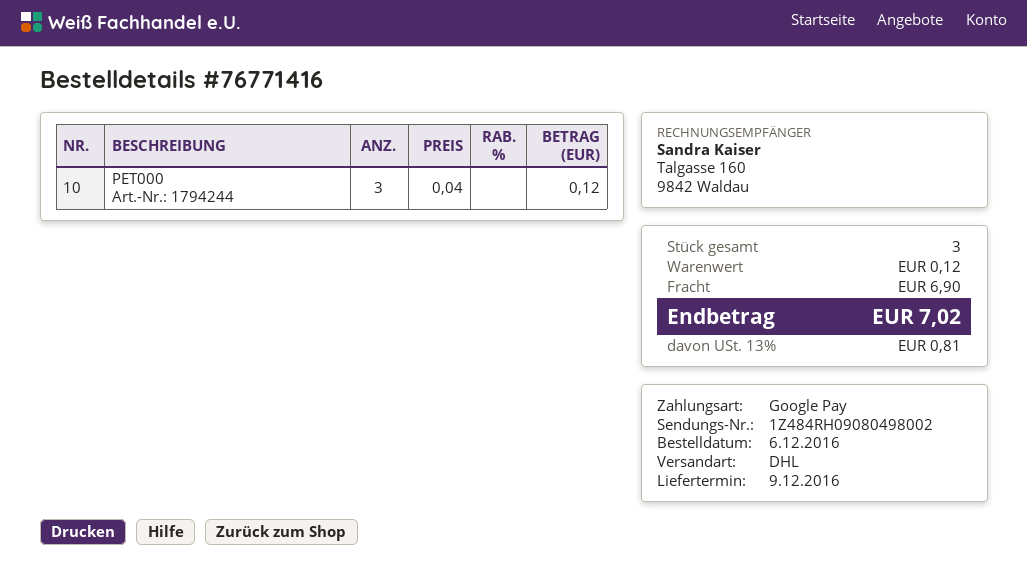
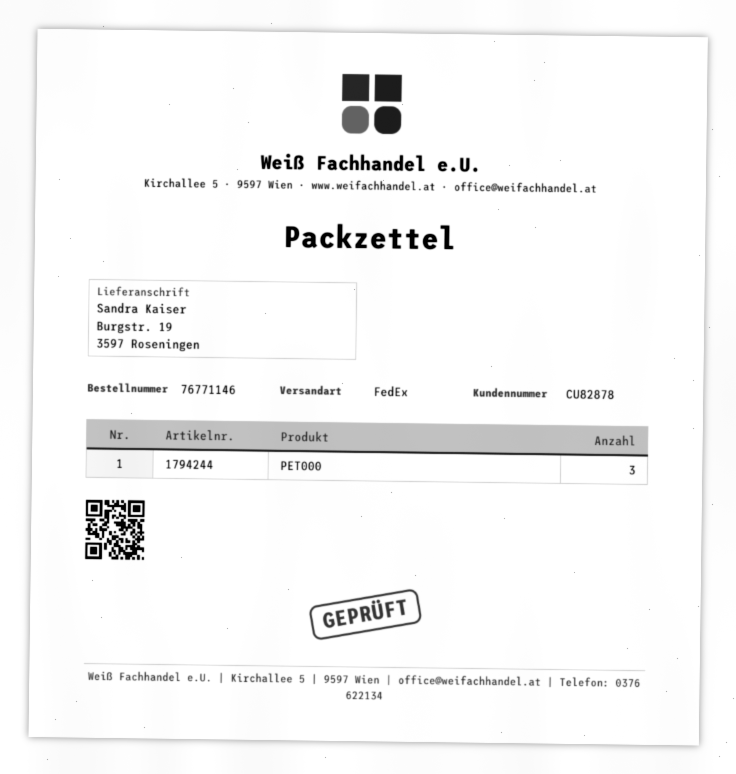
order number: 76771416 -> 76771146
shipping method: DHL -> FedEx

